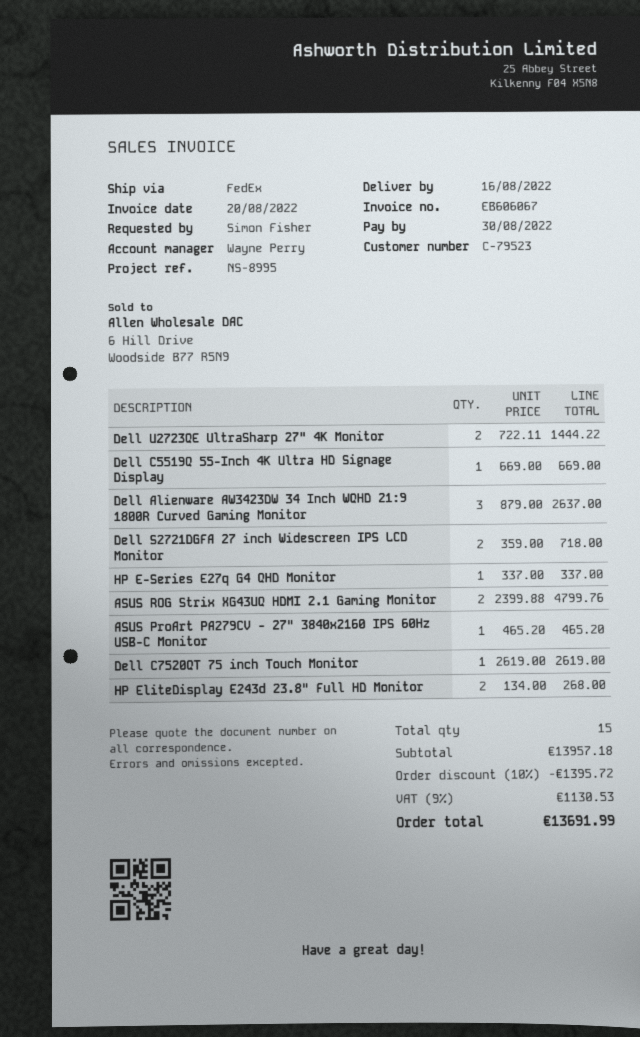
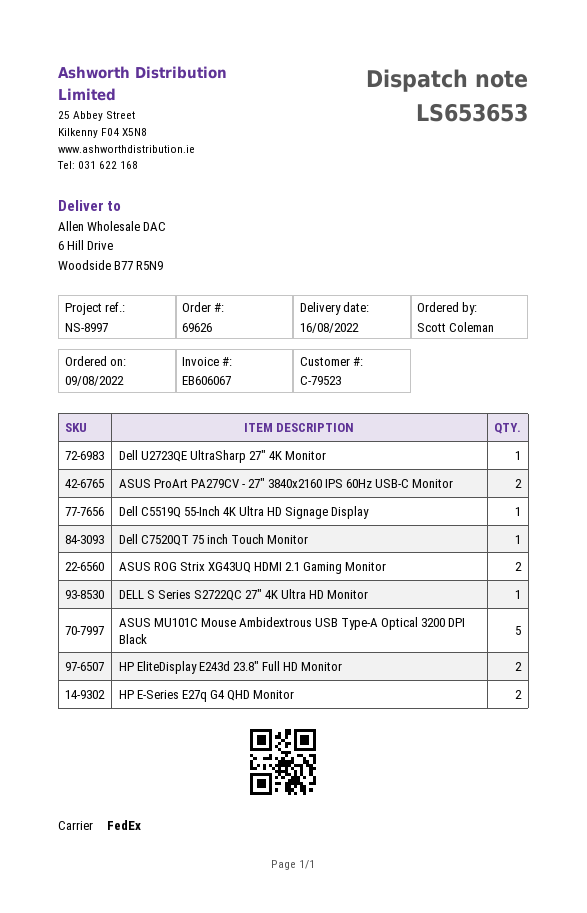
reference: NS-8995 -> NS-8997
ordered by: Simon Fisher -> Scott Coleman
Dell U2723QE UltraSharp 27" 4K Monitor: 2 -> 1
Dell Alienware AW3423DW 34 Inch WQHD 21:9 1800R Curved Gaming Monitor: 3 -> none
Dell S2721DGFA 27 inch Widescreen IPS LCD Monitor: 2 -> none
HP E-Series E27q G4 QHD Monitor: 1 -> 2
ASUS ProArt PA279CV - 27" 3840x2160 IPS 60Hz USB-C Monitor: 1 -> 2
DELL S Series S2722QC 27" 4K Ultra HD Monitor: none -> 1
ASUS MU101C Mouse Ambidextrous USB Type-A Optical 3200 DPI Black: none -> 5

